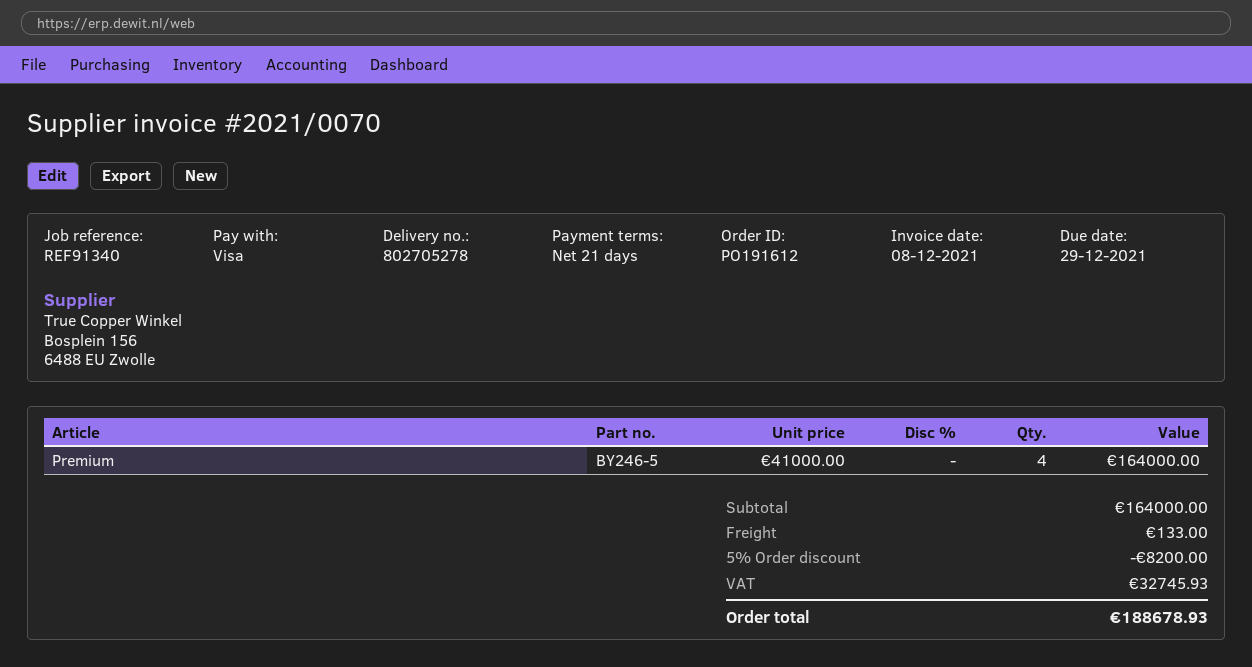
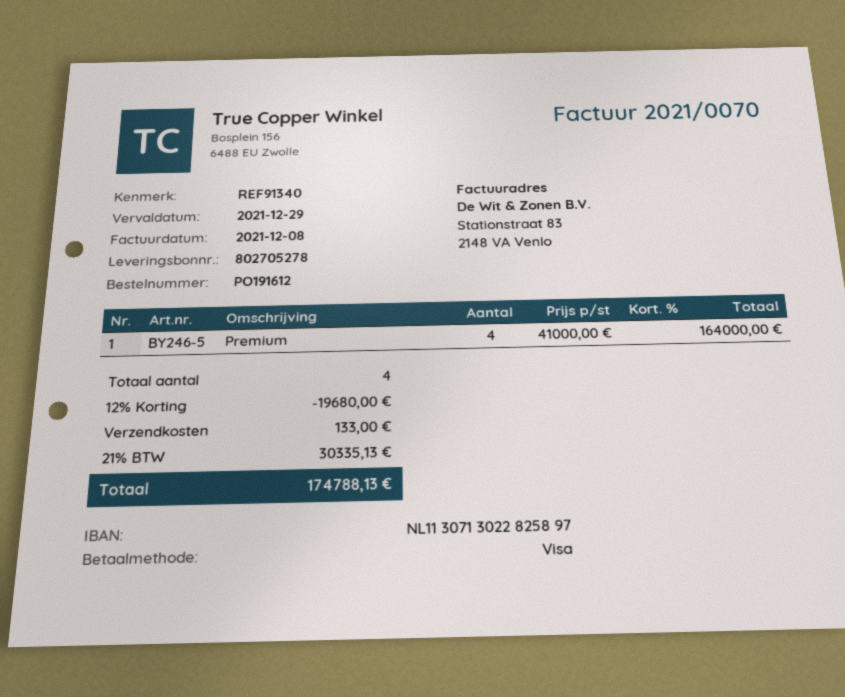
discount: 5% = 8200.00 -> 12% = 19680.00
tax: 32745.93 -> 30335.13
total: 188678.93 -> 174788.13

